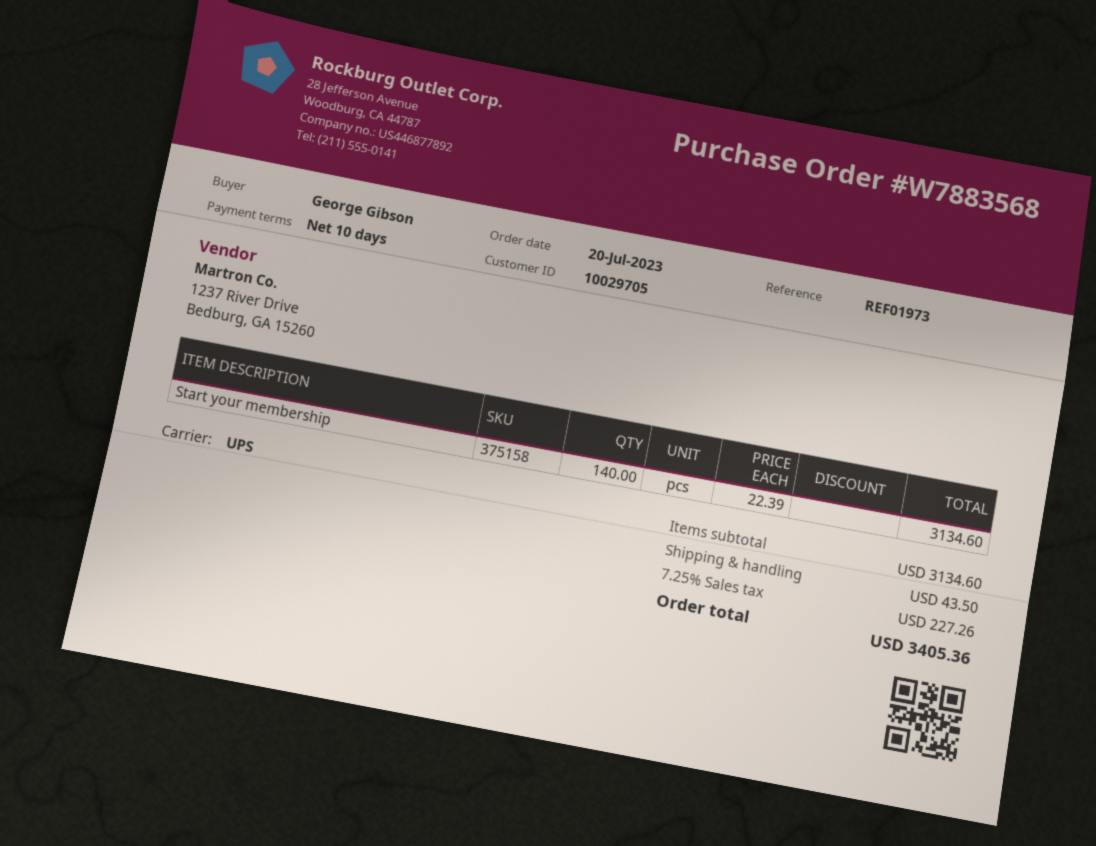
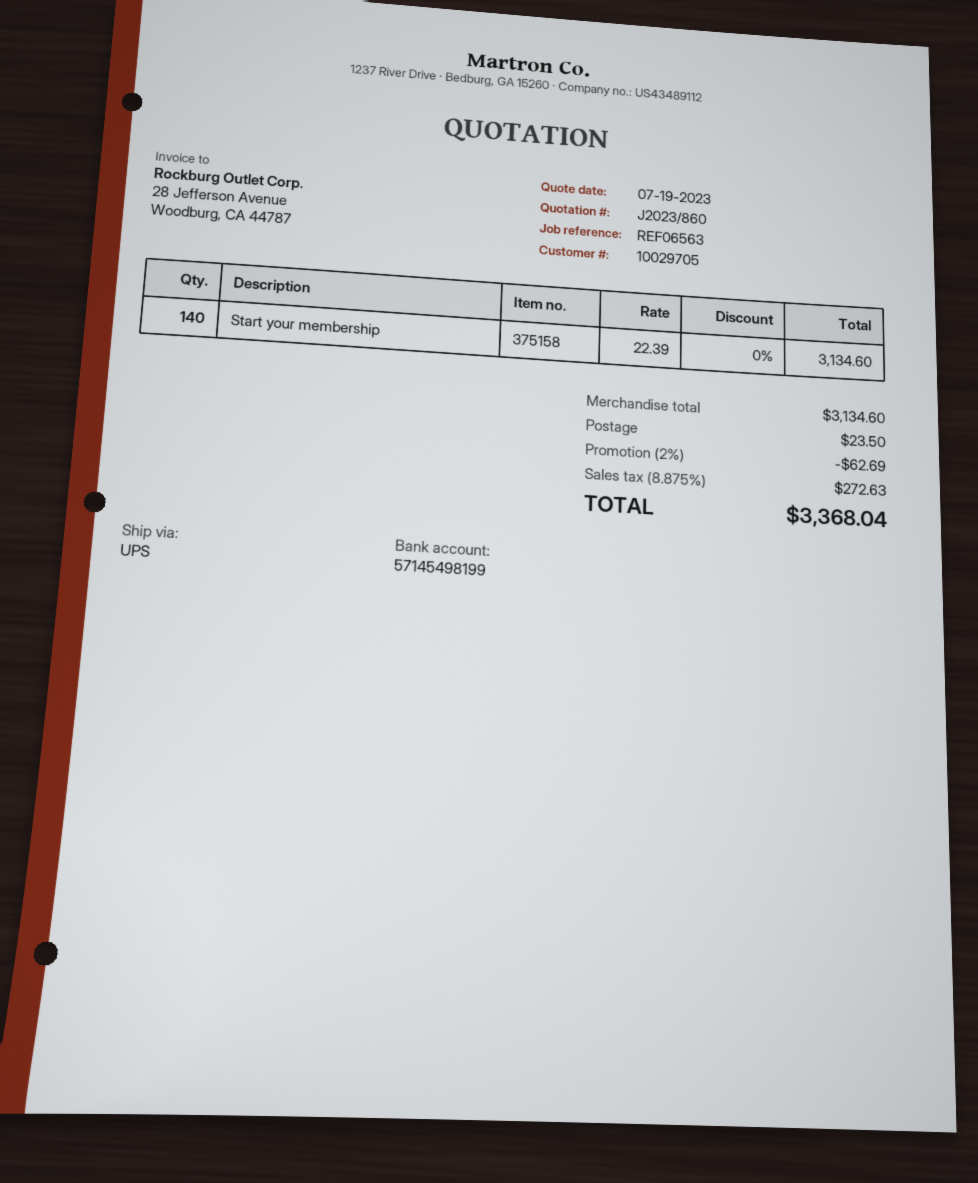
reference: REF01973 -> REF06563
discount: none -> 2% = 62.69
shipping: 43.50 -> 23.50
tax: 7.25% = 227.26 -> 8.875% = 272.63
total: 3405.36 -> 3368.04

